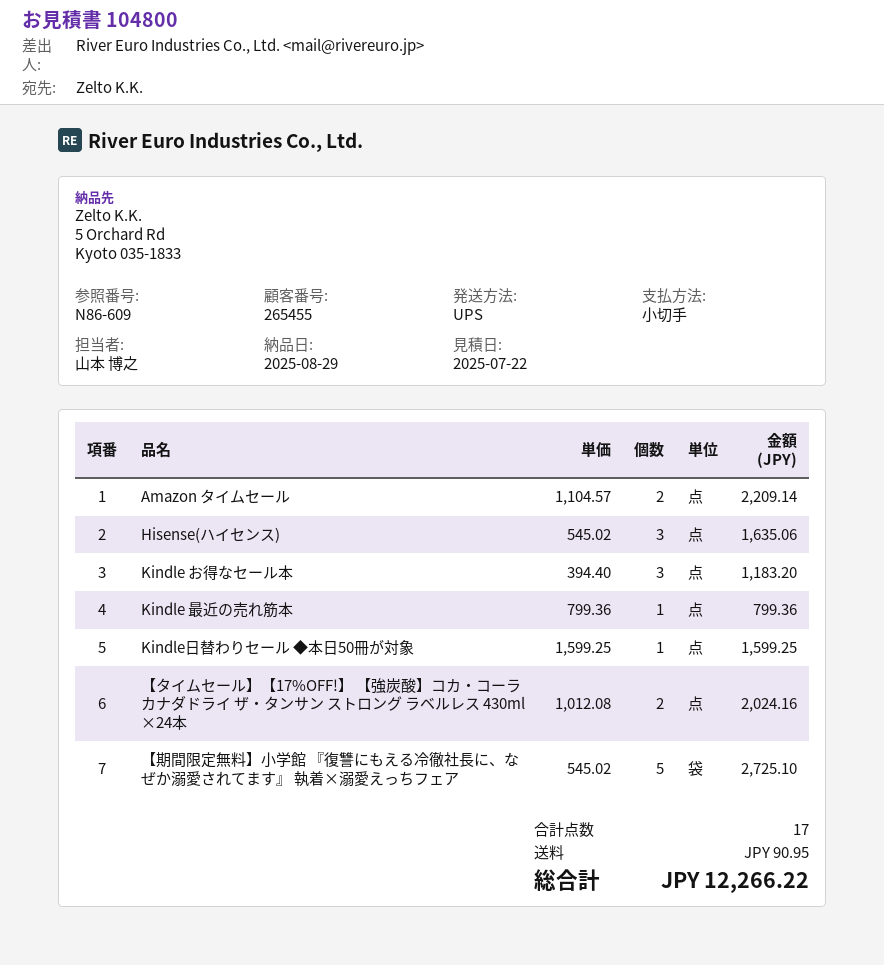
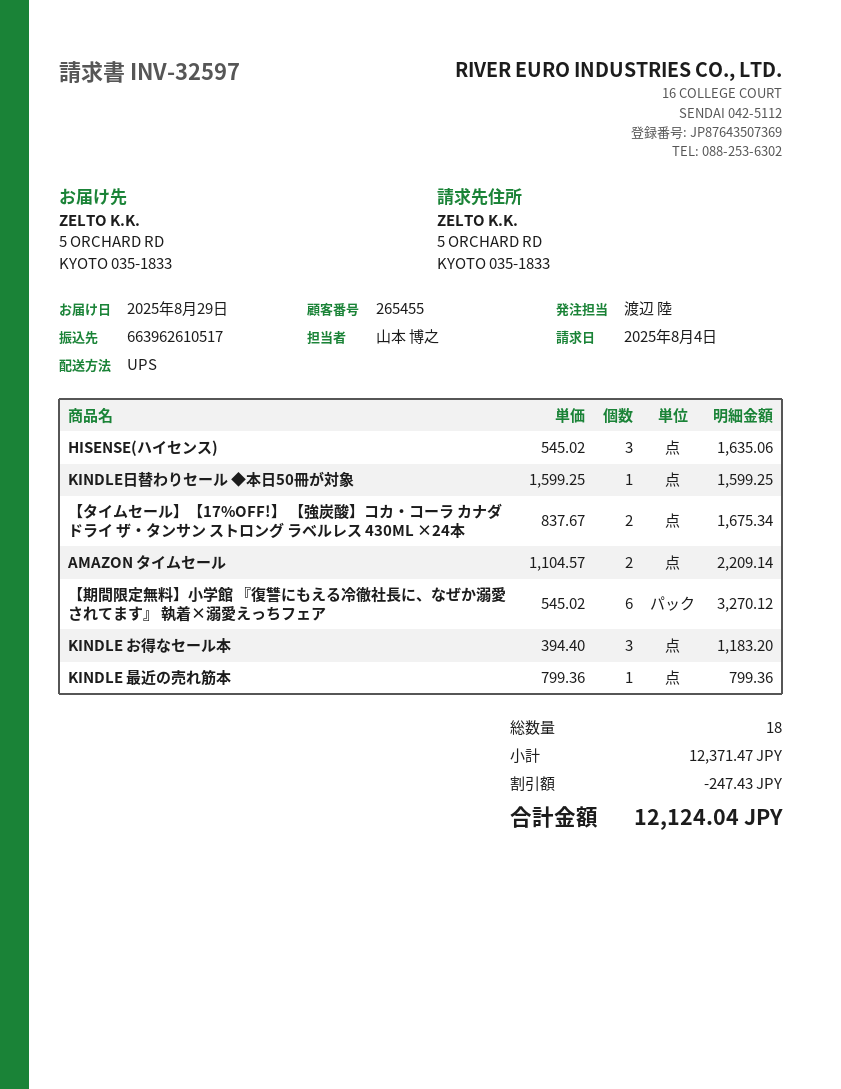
【タイムセール】【17%OFF!】 【強炭酸】コカ・コーラ カナダドライ ザ・タンサン ストロング ラベルレス 430ml ×24本: 2 x 1012.08 = 2024.16 -> 2 x 837.67 = 1675.34
【期間限定無料】小学館 『復讐にもえる冷徹社長に、なぜか溺愛されてます』 執着×溺愛えっちフェア: 5 x 545.02 = 2725.10 -> 6 x 545.02 = 3270.12
total quantity: 17 -> 18
discount: none -> 247.43
shipping: 90.95 -> none
total: 12266.22 -> 12124.04

